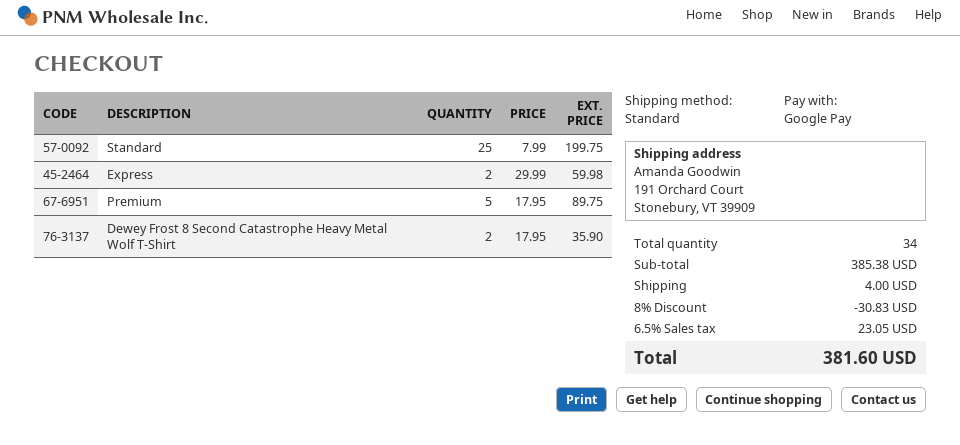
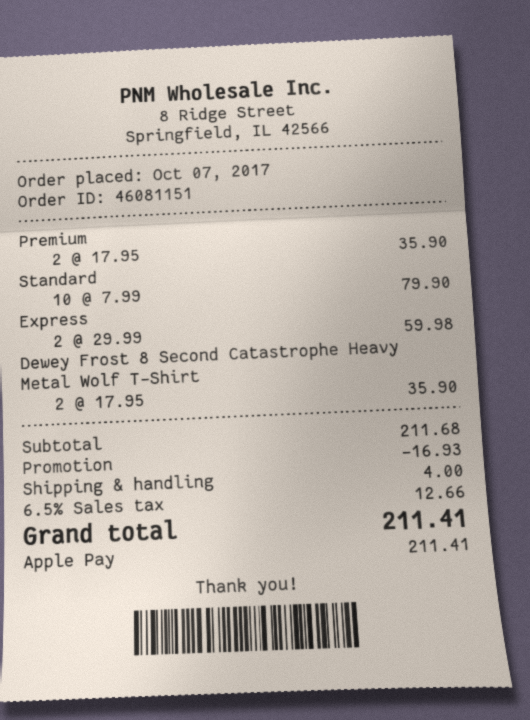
payment method: Google Pay -> Apple Pay
Standard: 25 x 7.99 = 199.75 -> 10 x 7.99 = 79.90
Premium: 5 x 17.95 = 89.75 -> 2 x 17.95 = 35.90
subtotal: 385.38 -> 211.68
discount: 30.83 -> 16.93
tax: 6.5% = 23.05 -> 6.5% = 12.66
total: 381.60 -> 211.41

